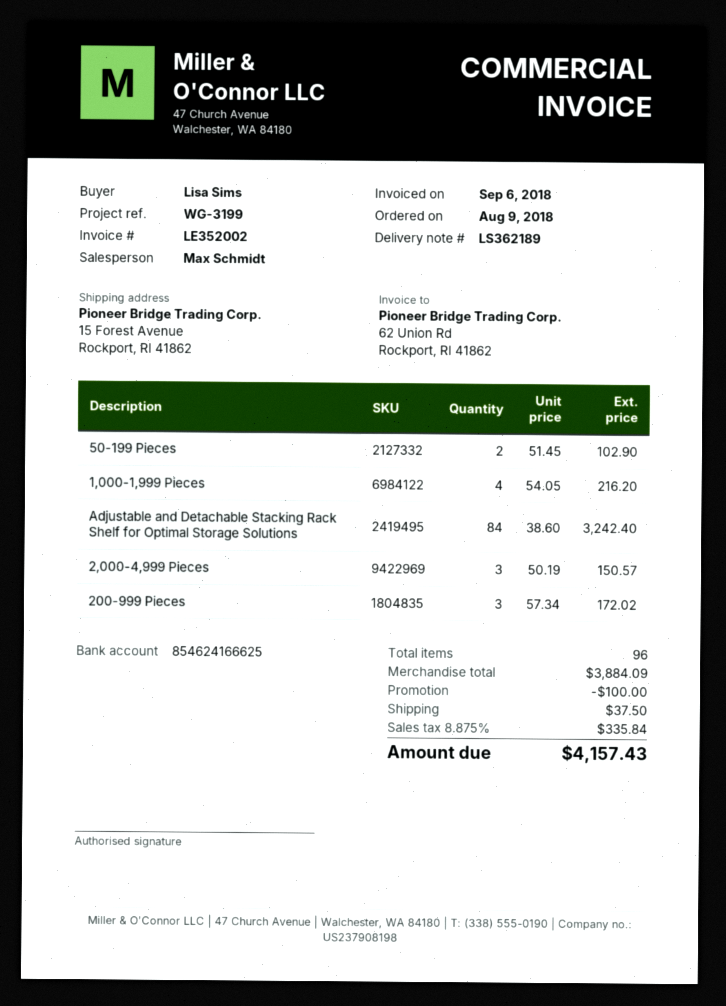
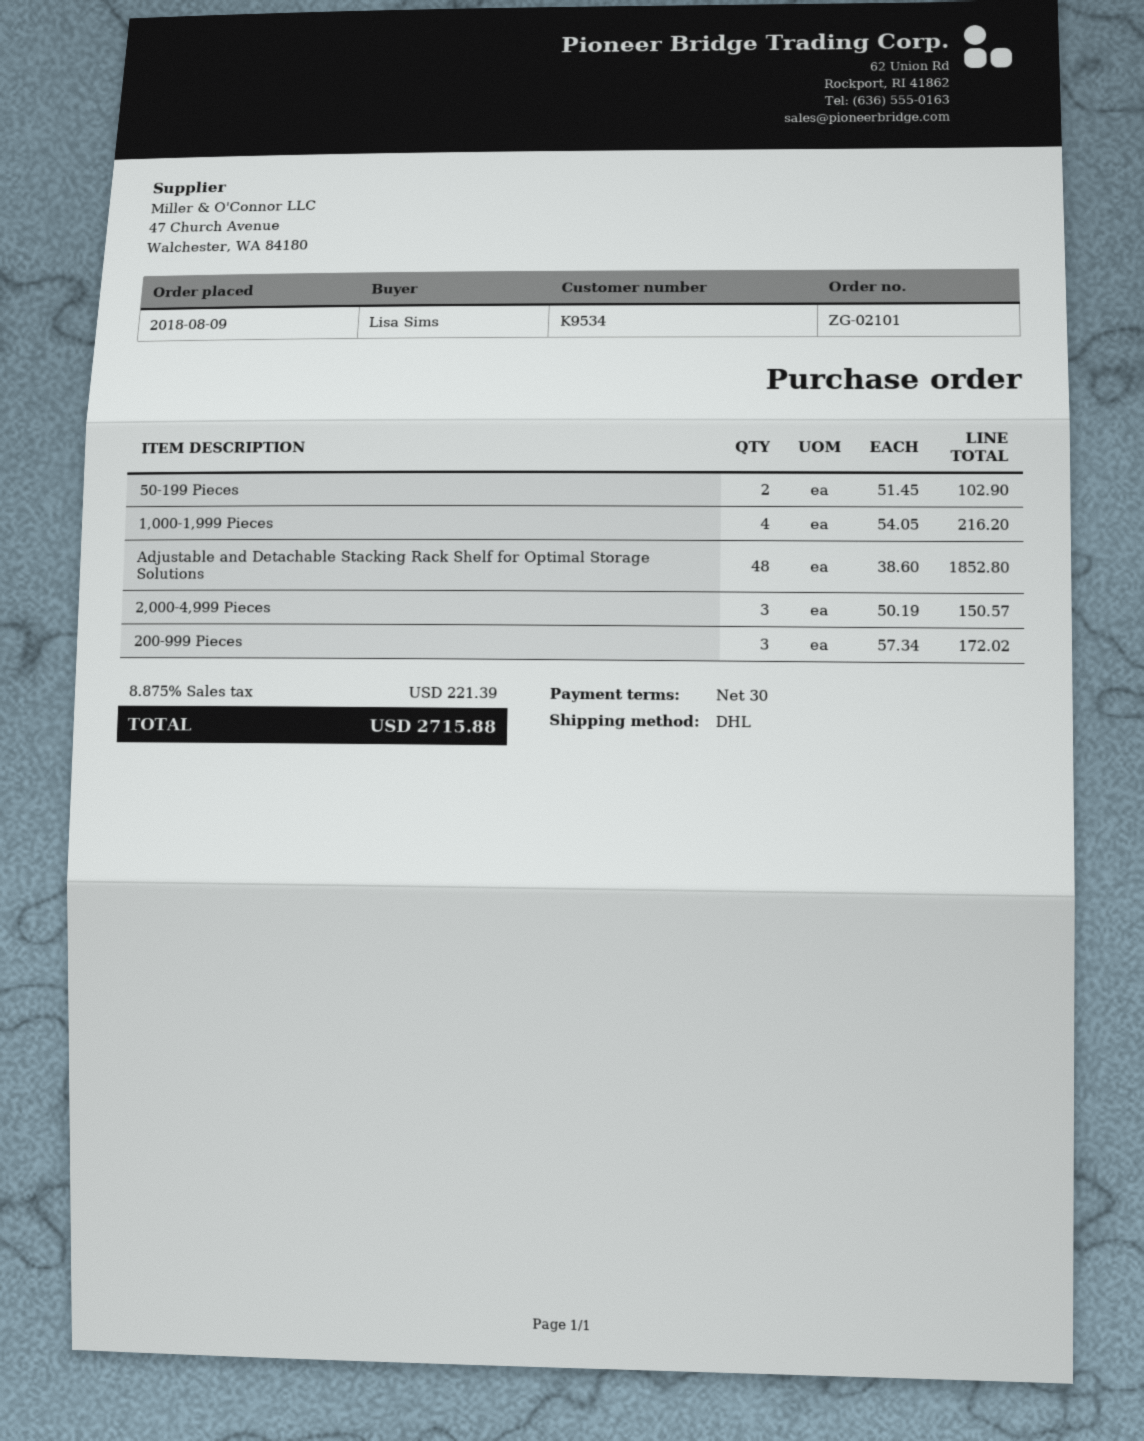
Adjustable and Detachable Stacking Rack Shelf for Optimal Storage Solutions: 84 x 38.60 = 3242.40 -> 48 x 38.60 = 1852.80
discount: 100.00 -> none
shipping: 37.50 -> none
tax: 8.875% = 335.84 -> 8.875% = 221.39
total: 4157.43 -> 2715.88

